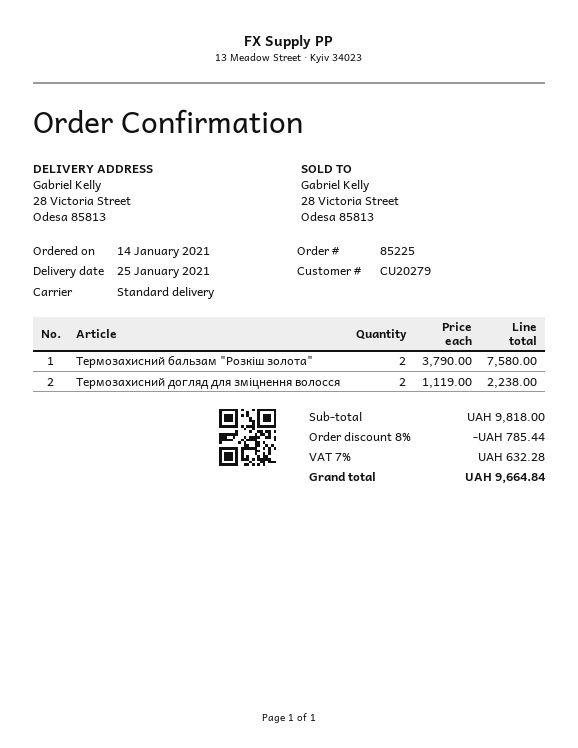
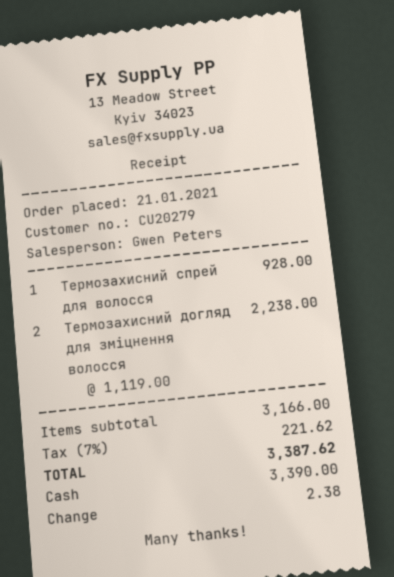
order date: 2021-01-14 -> 2021-01-21
Термозахисний бальзам "Розкіш золота": 2 x 3790.00 = 7580.00 -> none
Термозахисний спрей для волосся: none -> 1 x 928.00 = 928.00
subtotal: 9818.00 -> 3166.00
discount: 8% = 785.44 -> none
tax: 7% = 632.28 -> 7% = 221.62
total: 9664.84 -> 3387.62

